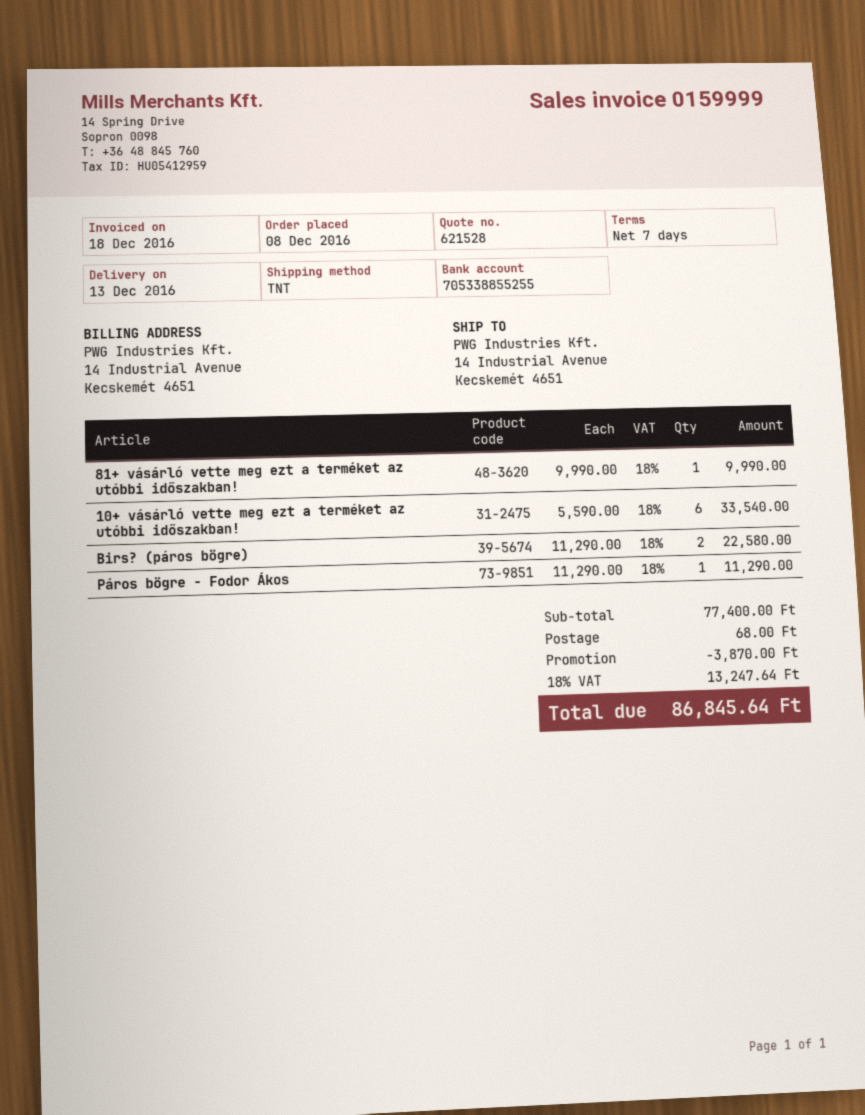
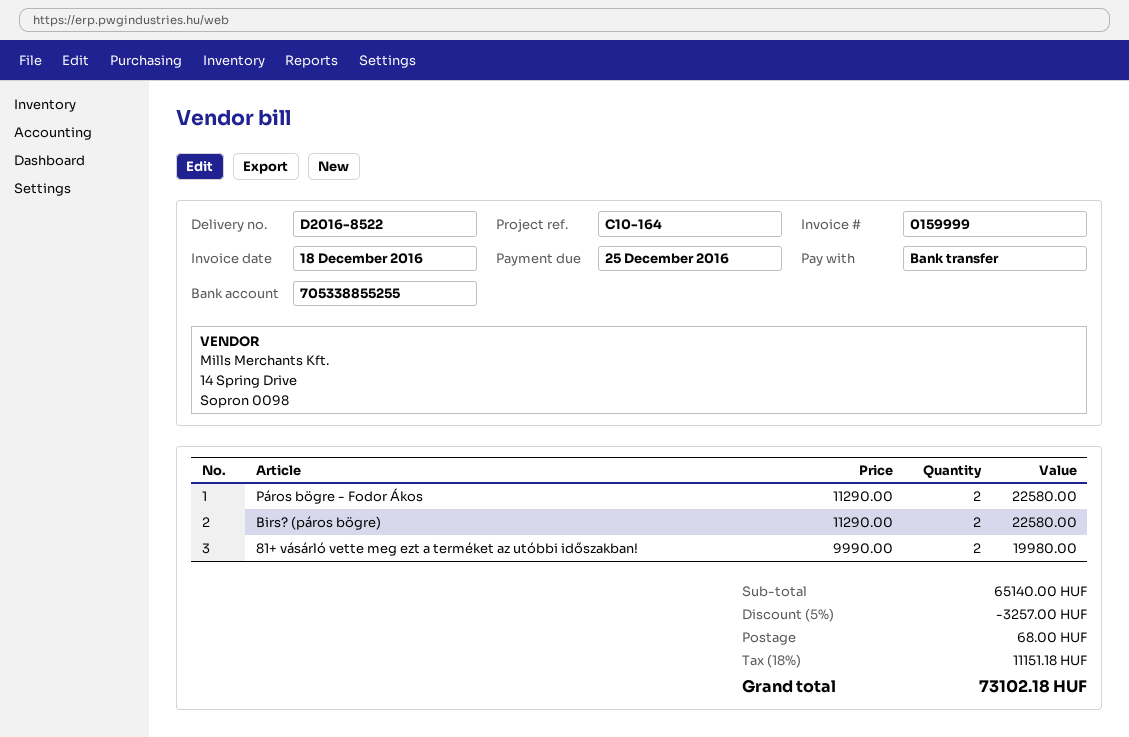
81+ vásárló vette meg ezt a terméket az utóbbi időszakban!: 1 x 9990.00 = 9990.00 -> 2 x 9990.00 = 19980.00
10+ vásárló vette meg ezt a terméket az utóbbi időszakban!: 6 x 5590.00 = 33540.00 -> none
Páros bögre - Fodor Ákos: 1 x 11290.00 = 11290.00 -> 2 x 11290.00 = 22580.00
subtotal: 77400.00 -> 65140.00
discount: 3870.00 -> 3257.00
tax: 18% = 13247.64 -> 18% = 11151.18
total: 86845.64 -> 73102.18

